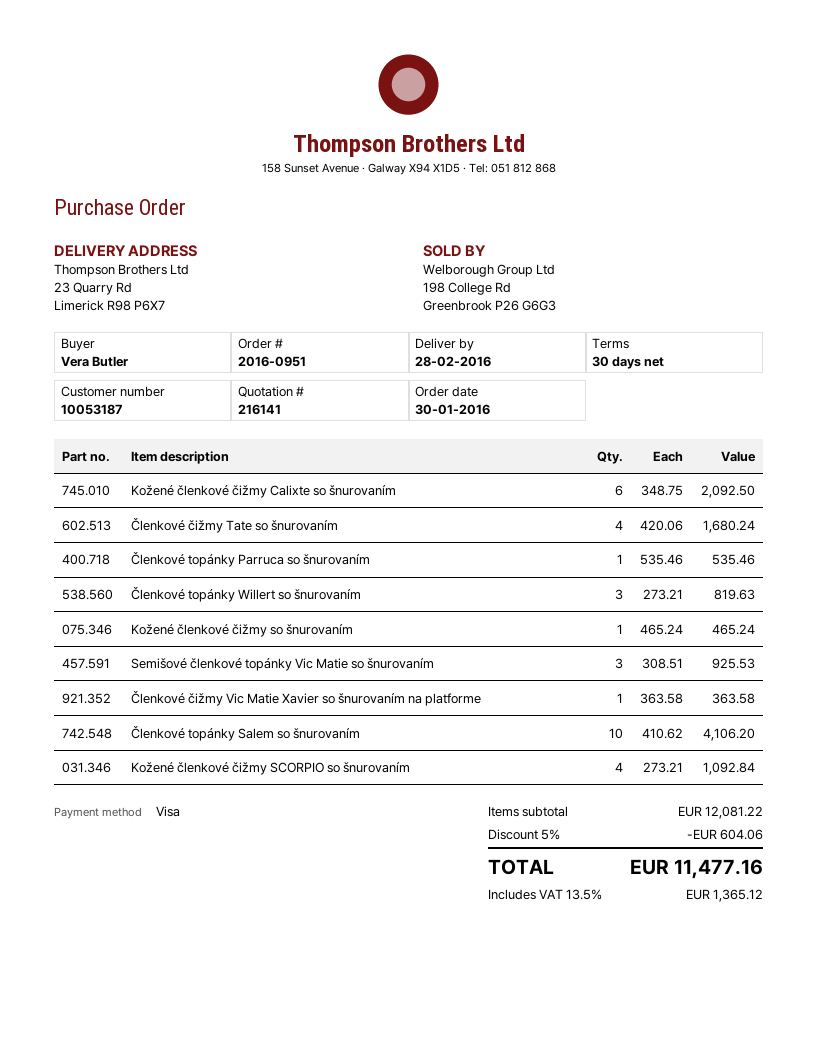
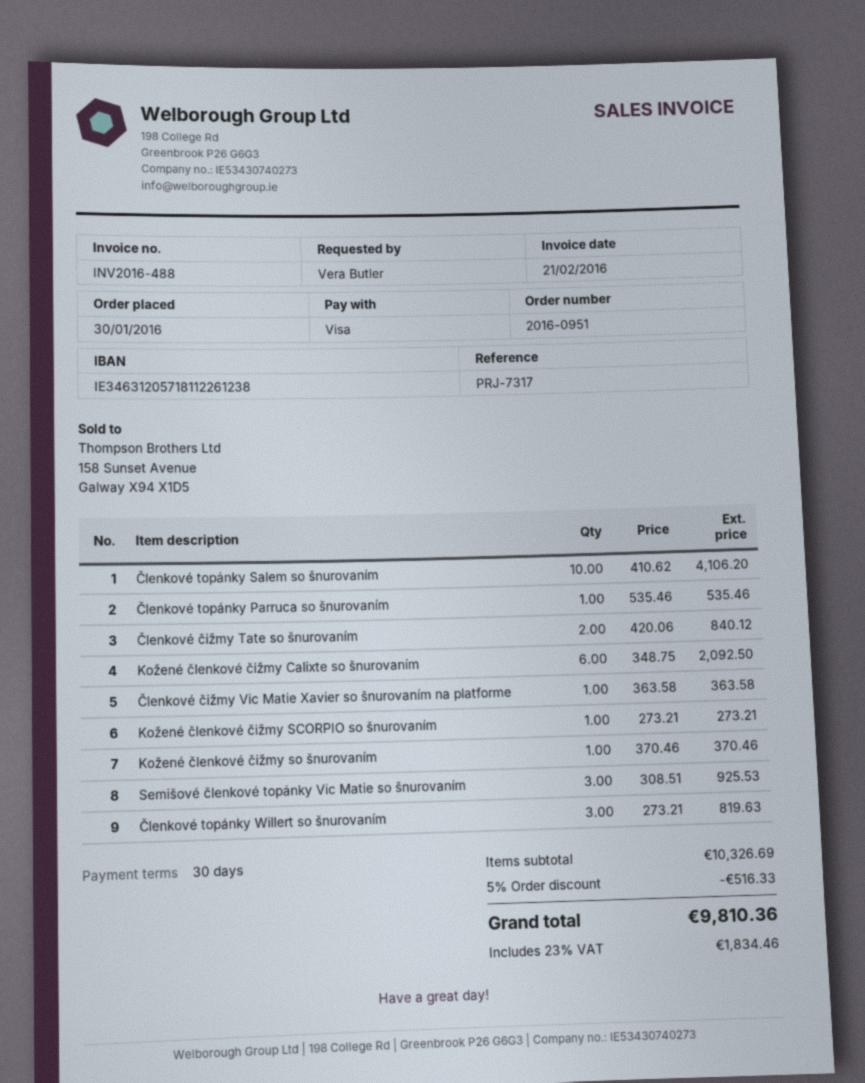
Členkové čižmy Tate so šnurovaním: 4 x 420.06 = 1680.24 -> 2 x 420.06 = 840.12
Kožené členkové čižmy so šnurovaním: 1 x 465.24 = 465.24 -> 1 x 370.46 = 370.46
Kožené členkové čižmy SCORPIO so šnurovaním: 4 x 273.21 = 1092.84 -> 1 x 273.21 = 273.21
subtotal: 12081.22 -> 10326.69
discount: 5% = 604.06 -> 5% = 516.33
tax: 13.5% = 1365.12 -> 23% = 1834.46
total: 11477.16 -> 9810.36

